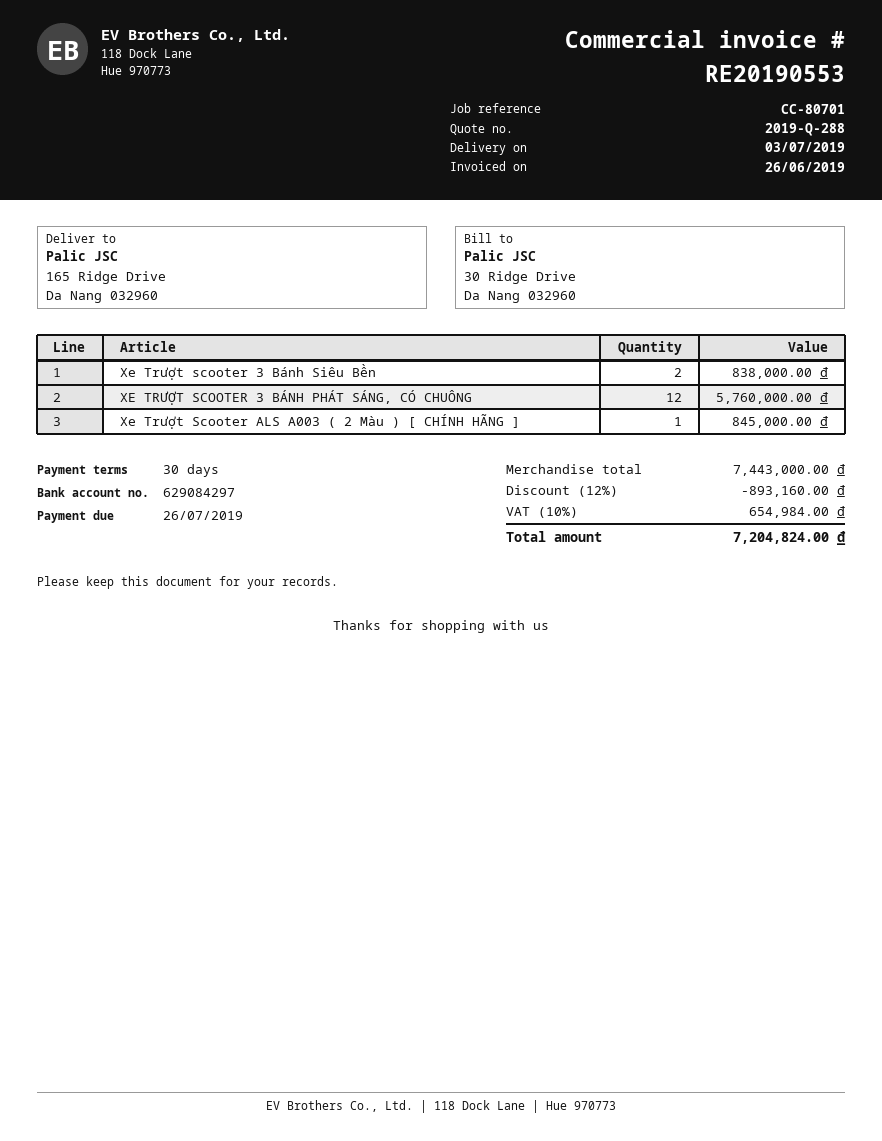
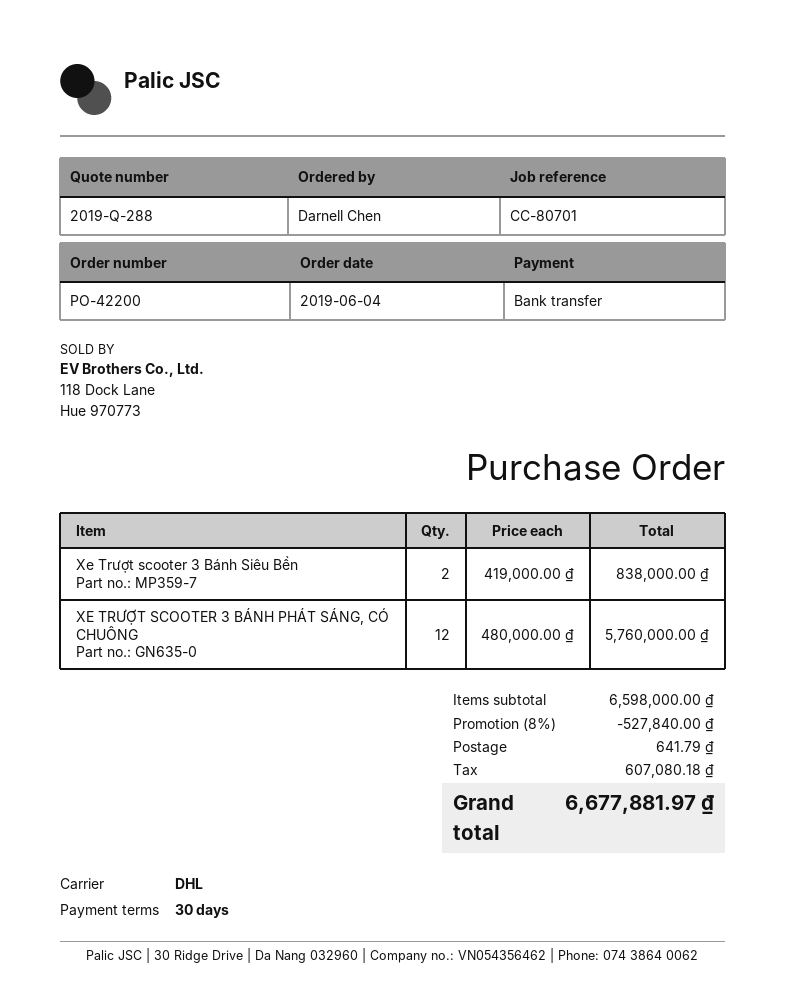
Xe Trượt Scooter ALS A003 ( 2 Màu ) [ CHÍNH HÃNG ]: 1 for 845000.00 -> none
subtotal: 7443000.00 -> 6598000.00
discount: 12% = 893160.00 -> 8% = 527840.00
shipping: none -> 641.79
tax: 654984.00 -> 607080.18
total: 7204824.00 -> 6677881.97

